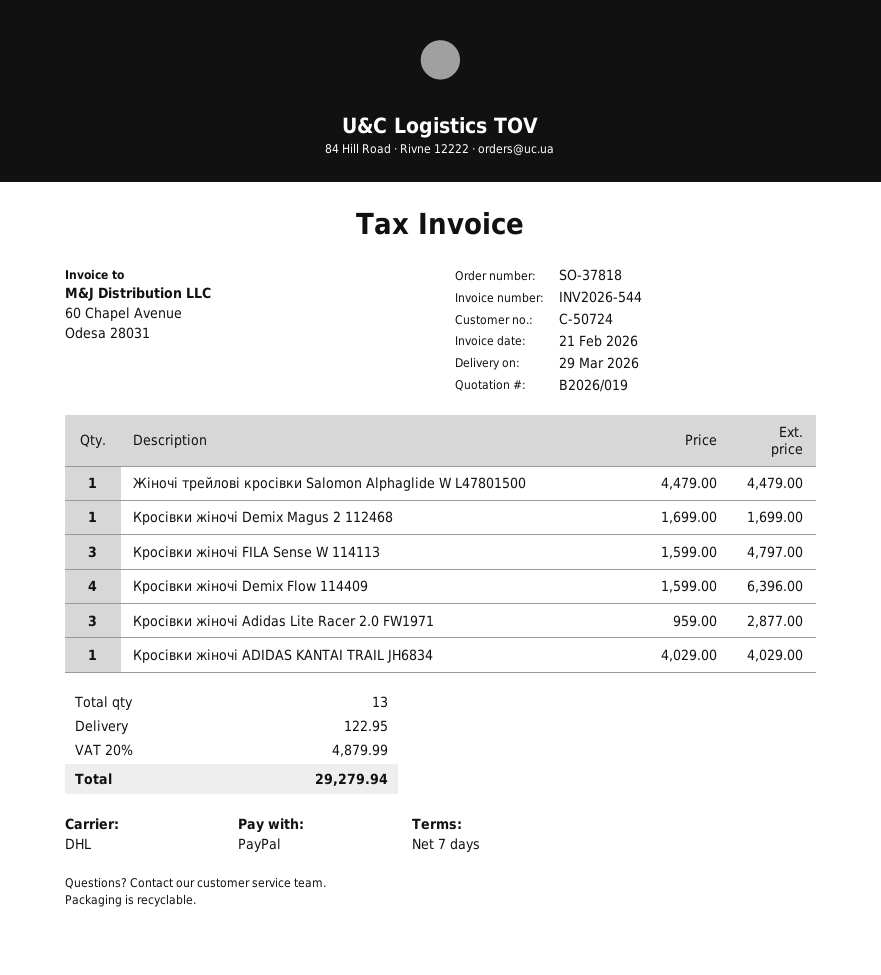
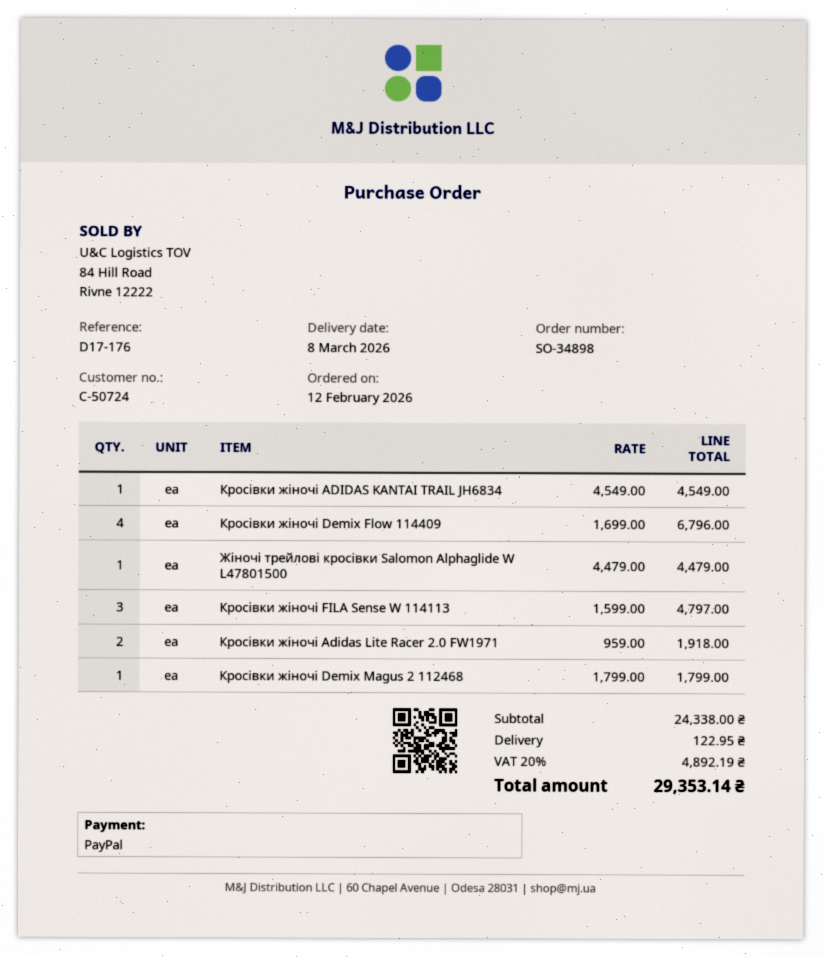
order number: SO-37818 -> SO-34898
delivery date: 2026-03-29 -> 2026-03-08
Кросівки жіночі Demix Magus 2 112468: 1 x 1699.00 = 1699.00 -> 1 x 1799.00 = 1799.00
Кросівки жіночі Demix Flow 114409: 4 x 1599.00 = 6396.00 -> 4 x 1699.00 = 6796.00
Кросівки жіночі Adidas Lite Racer 2.0 FW1971: 3 x 959.00 = 2877.00 -> 2 x 959.00 = 1918.00
Кросівки жіночі ADIDAS KANTAI TRAIL JH6834: 1 x 4029.00 = 4029.00 -> 1 x 4549.00 = 4549.00
tax: 20% = 4879.99 -> 20% = 4892.19
total: 29279.94 -> 29353.14

